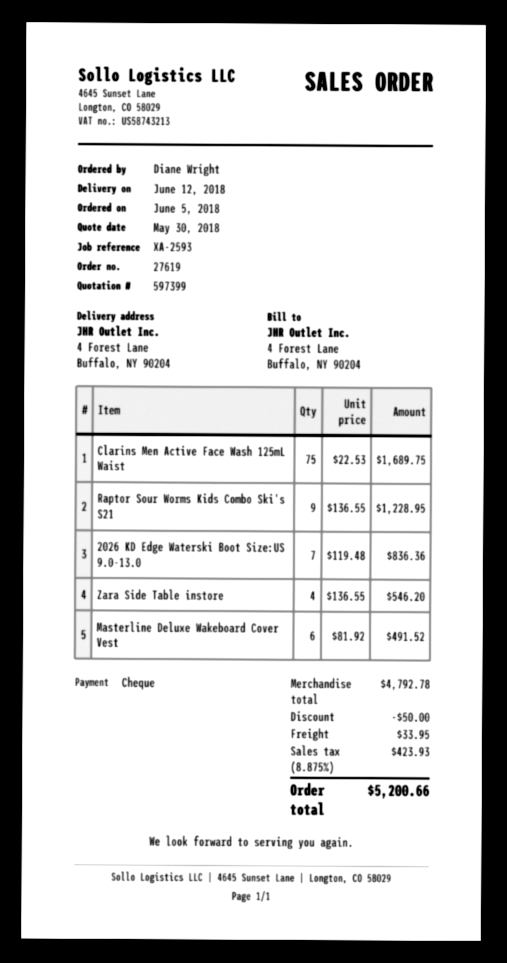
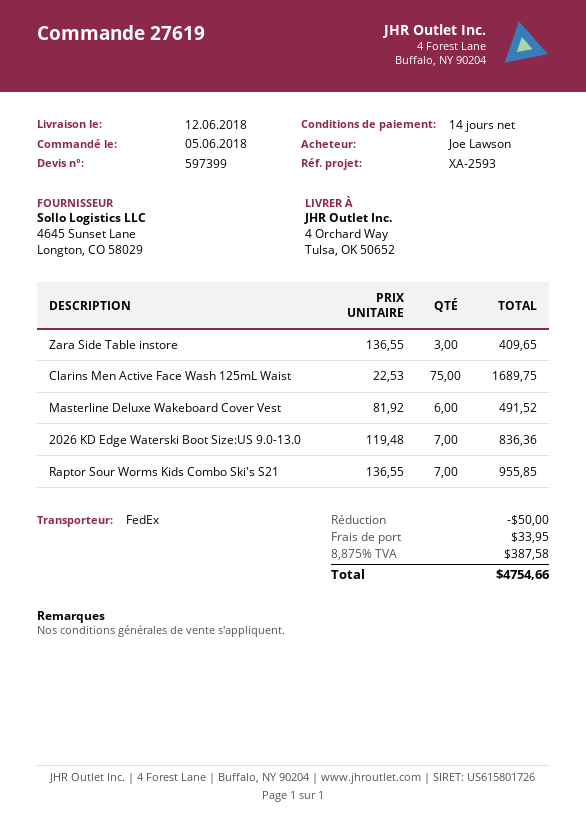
ordered by: Diane Wright -> Joe Lawson
ship to: 4 Forest Lane, Buffalo, NY 90204 -> 4 Orchard Way, Tulsa, OK 50652
Raptor Sour Worms Kids Combo Ski's S21: 9 x 136.55 = 1228.95 -> 7 x 136.55 = 955.85
Zara Side Table instore: 4 x 136.55 = 546.20 -> 3 x 136.55 = 409.65
tax: 8.875% = 423.93 -> 8.875% = 387.58
total: 5200.66 -> 4754.66

